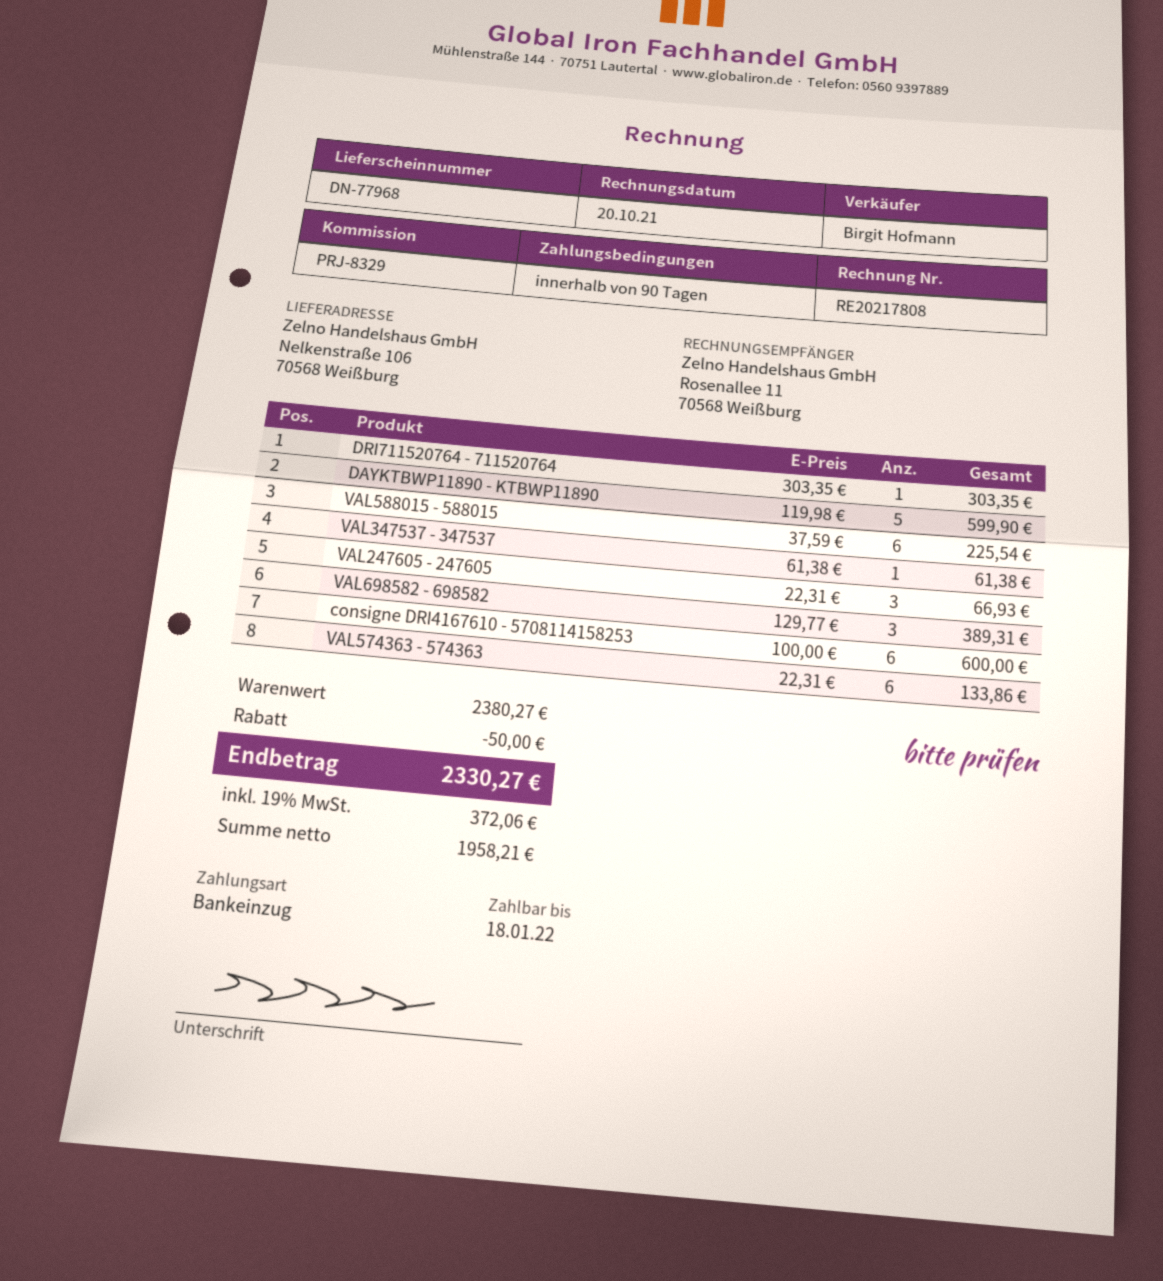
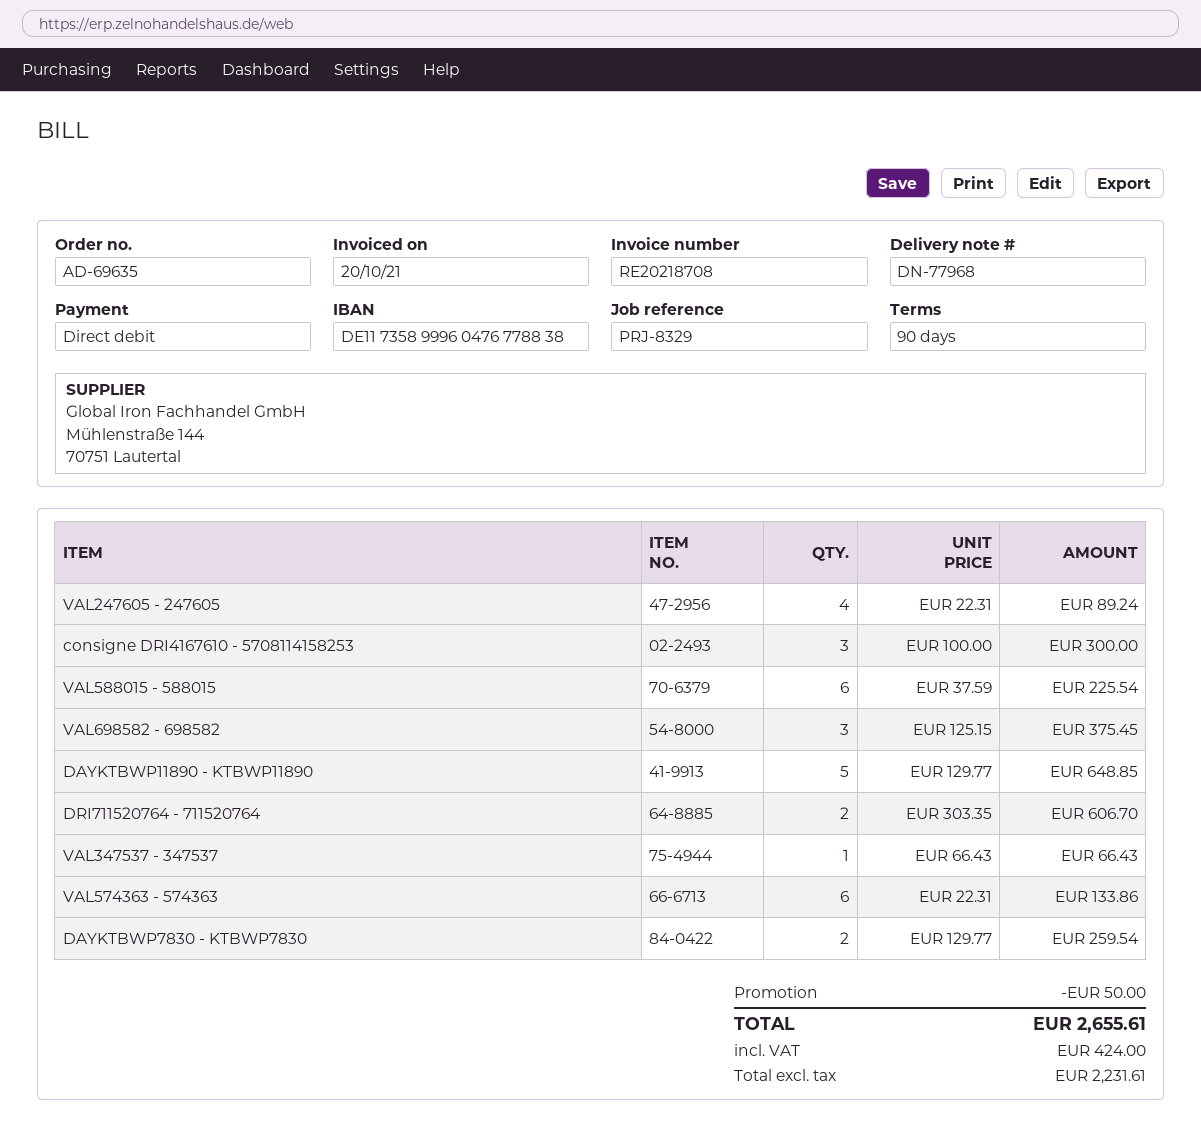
invoice number: RE20217808 -> RE20218708
DRI711520764 - 711520764: 1 x 303.35 = 303.35 -> 2 x 303.35 = 606.70
DAYKTBWP11890 - KTBWP11890: 5 x 119.98 = 599.90 -> 5 x 129.77 = 648.85
VAL347537 - 347537: 1 x 61.38 = 61.38 -> 1 x 66.43 = 66.43
VAL247605 - 247605: 3 x 22.31 = 66.93 -> 4 x 22.31 = 89.24
VAL698582 - 698582: 3 x 129.77 = 389.31 -> 3 x 125.15 = 375.45
consigne DRI4167610 - 5708114158253: 6 x 100.00 = 600.00 -> 3 x 100.00 = 300.00
DAYKTBWP7830 - KTBWP7830: none -> 2 x 129.77 = 259.54
net: 1958.21 -> 2231.61
tax: 372.06 -> 424.00
total: 2330.27 -> 2655.61

